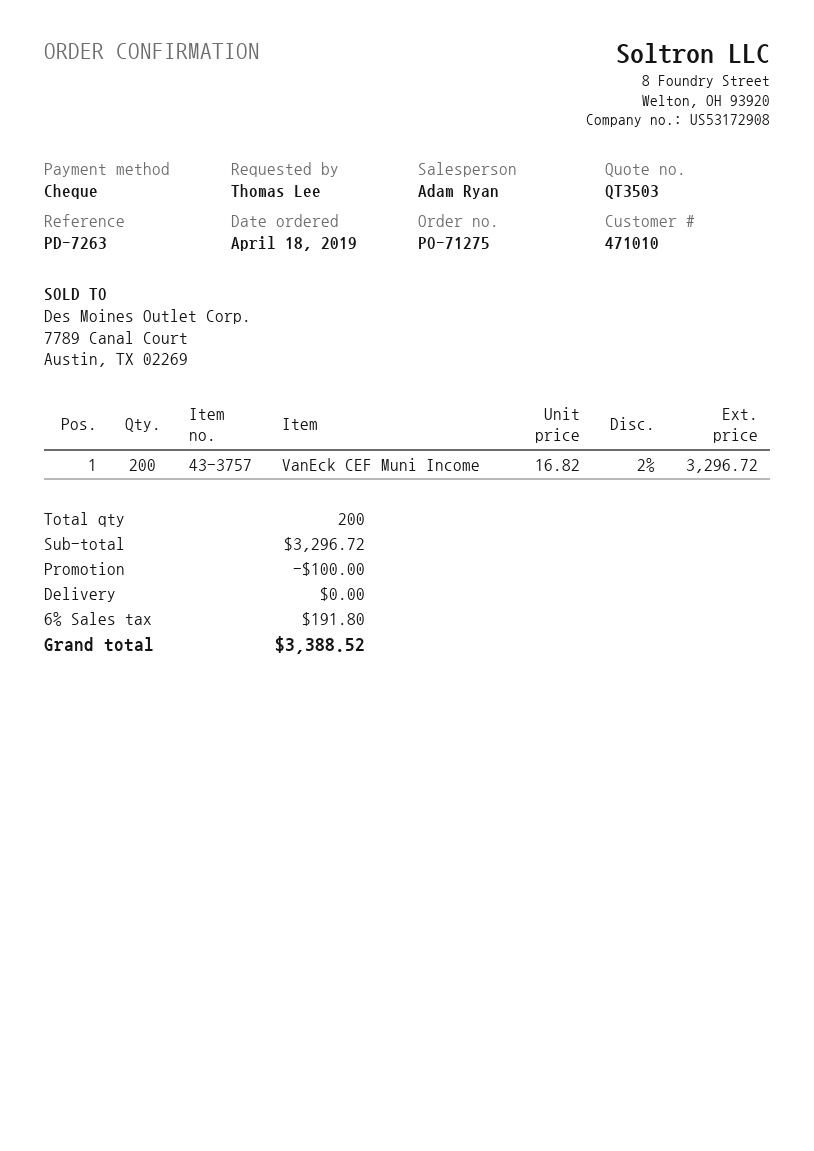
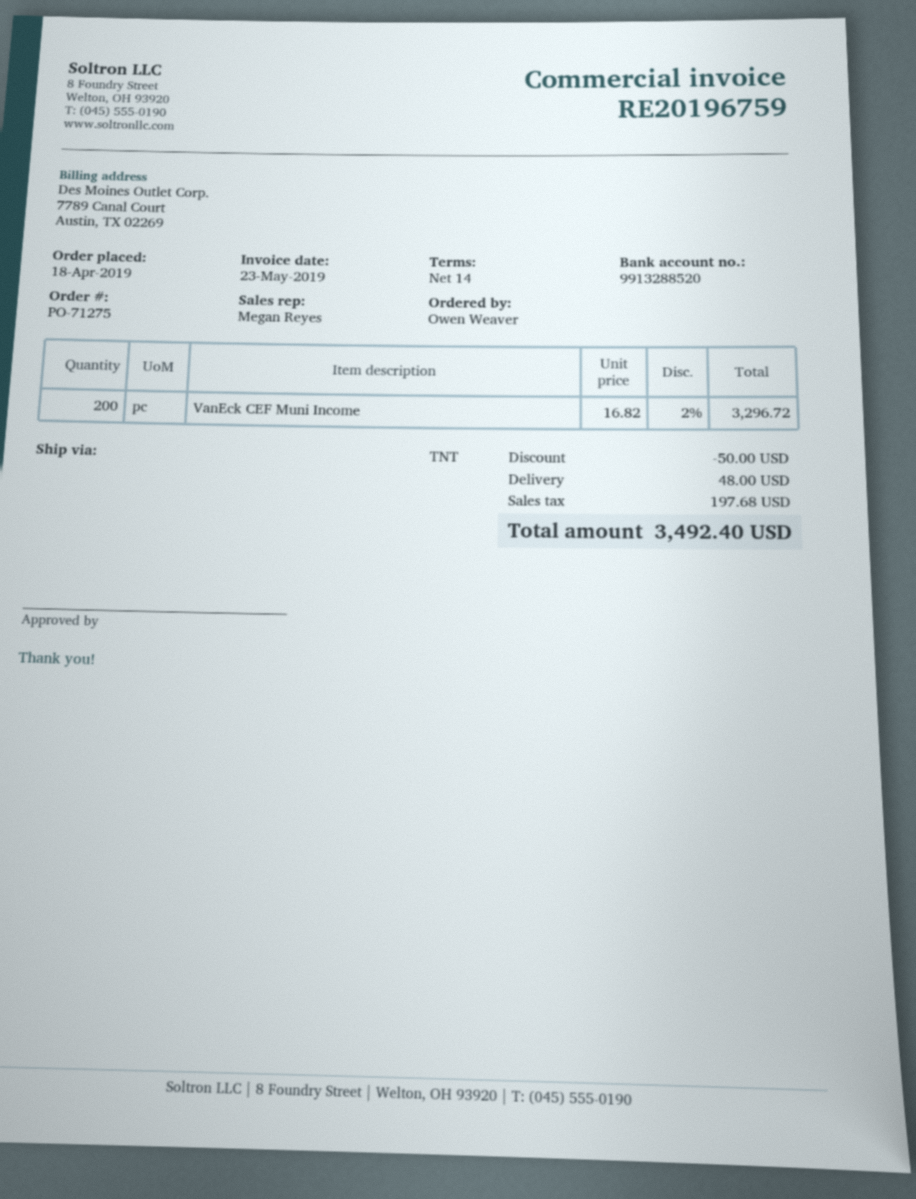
ordered by: Thomas Lee -> Owen Weaver
sales rep: Adam Ryan -> Megan Reyes
discount: 100.00 -> 50.00
shipping: 0.00 -> 48.00
tax: 191.80 -> 197.68
total: 3388.52 -> 3492.40

